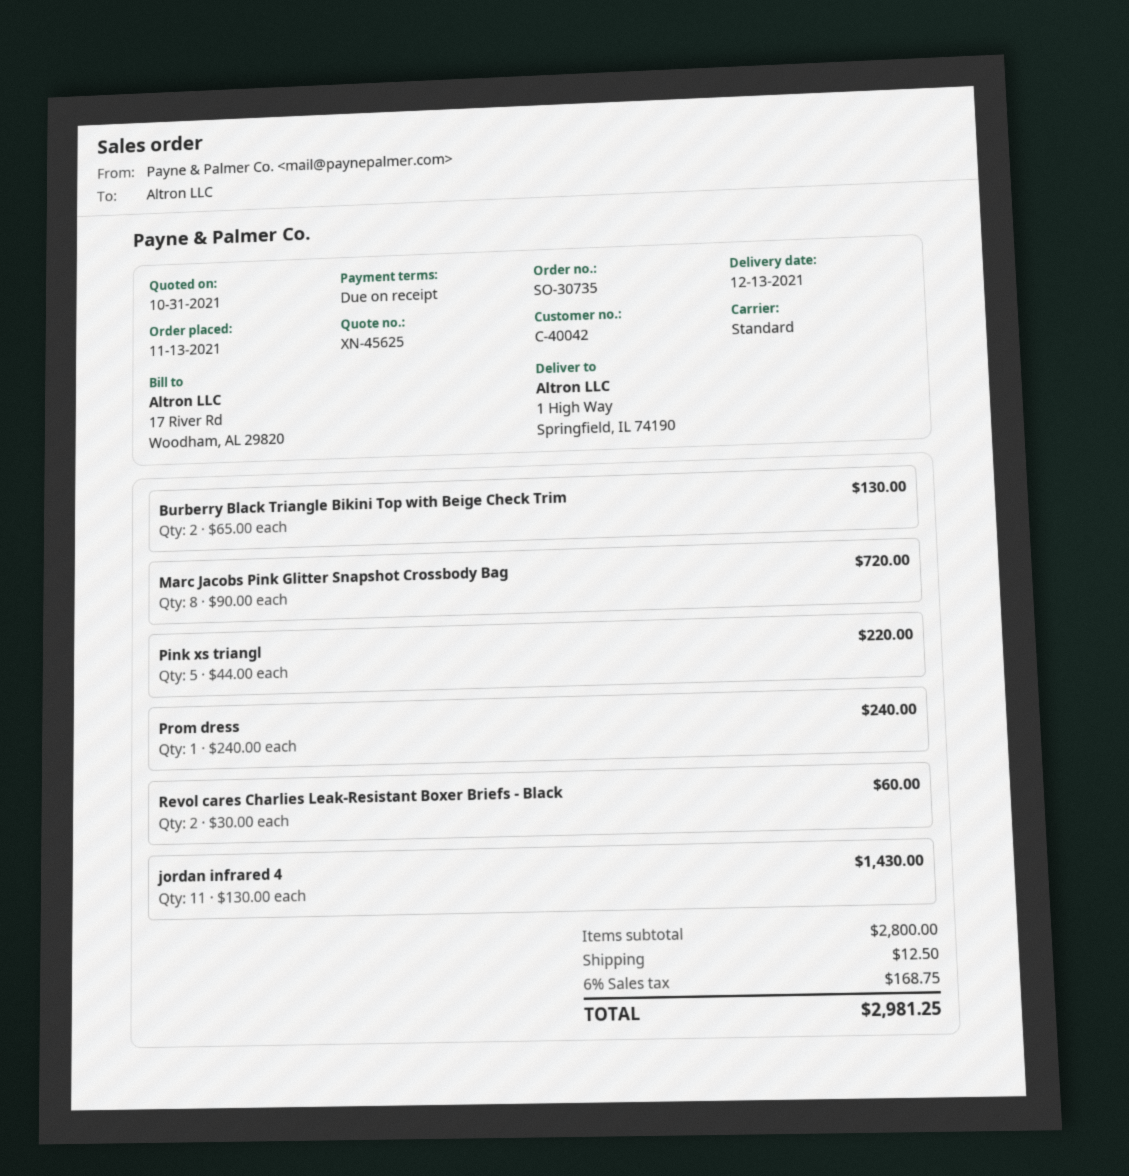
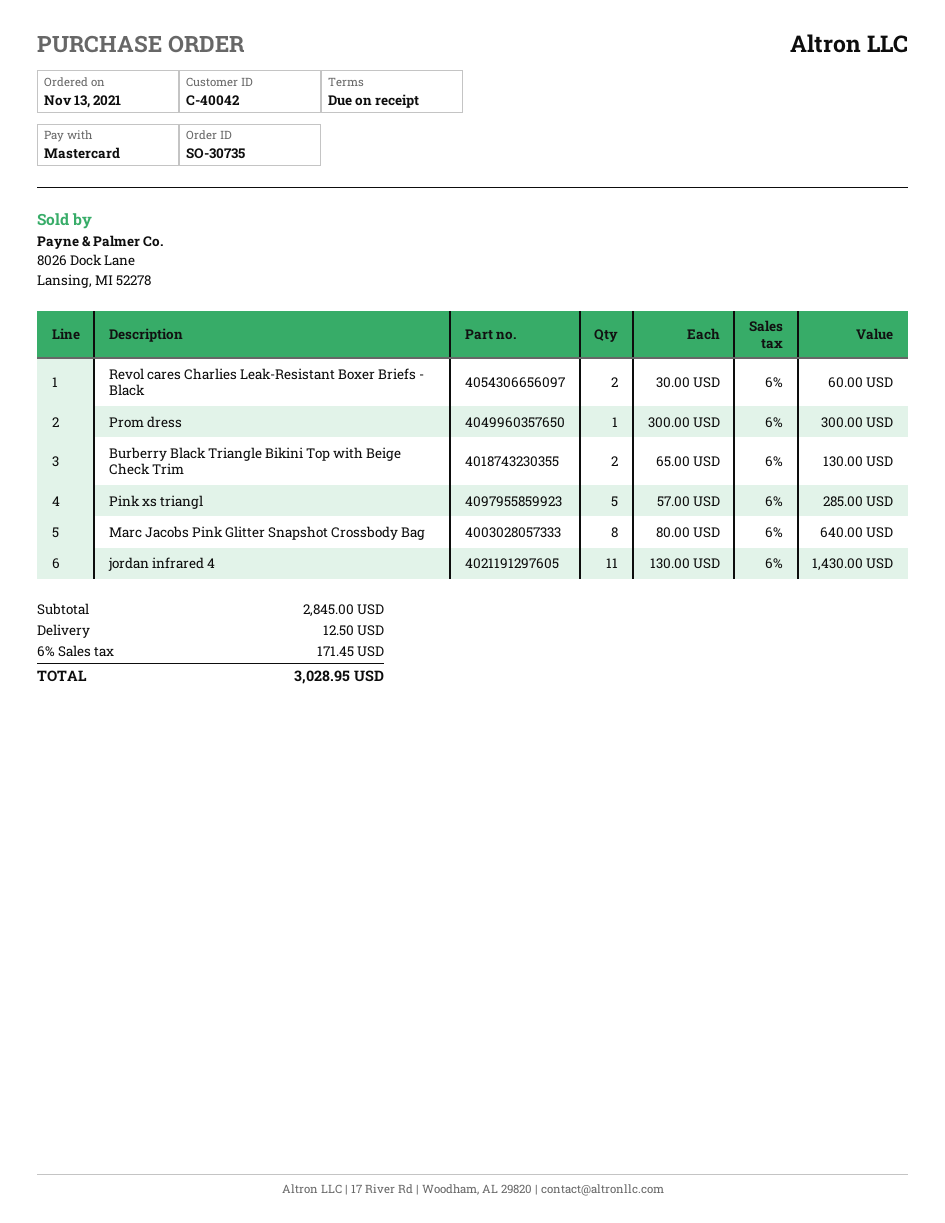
Marc Jacobs Pink Glitter Snapshot Crossbody Bag: 8 x 90.00 = 720.00 -> 8 x 80.00 = 640.00
Pink xs triangl: 5 x 44.00 = 220.00 -> 5 x 57.00 = 285.00
Prom dress: 1 x 240.00 = 240.00 -> 1 x 300.00 = 300.00
subtotal: 2800.00 -> 2845.00
tax: 6% = 168.75 -> 6% = 171.45
total: 2981.25 -> 3028.95

